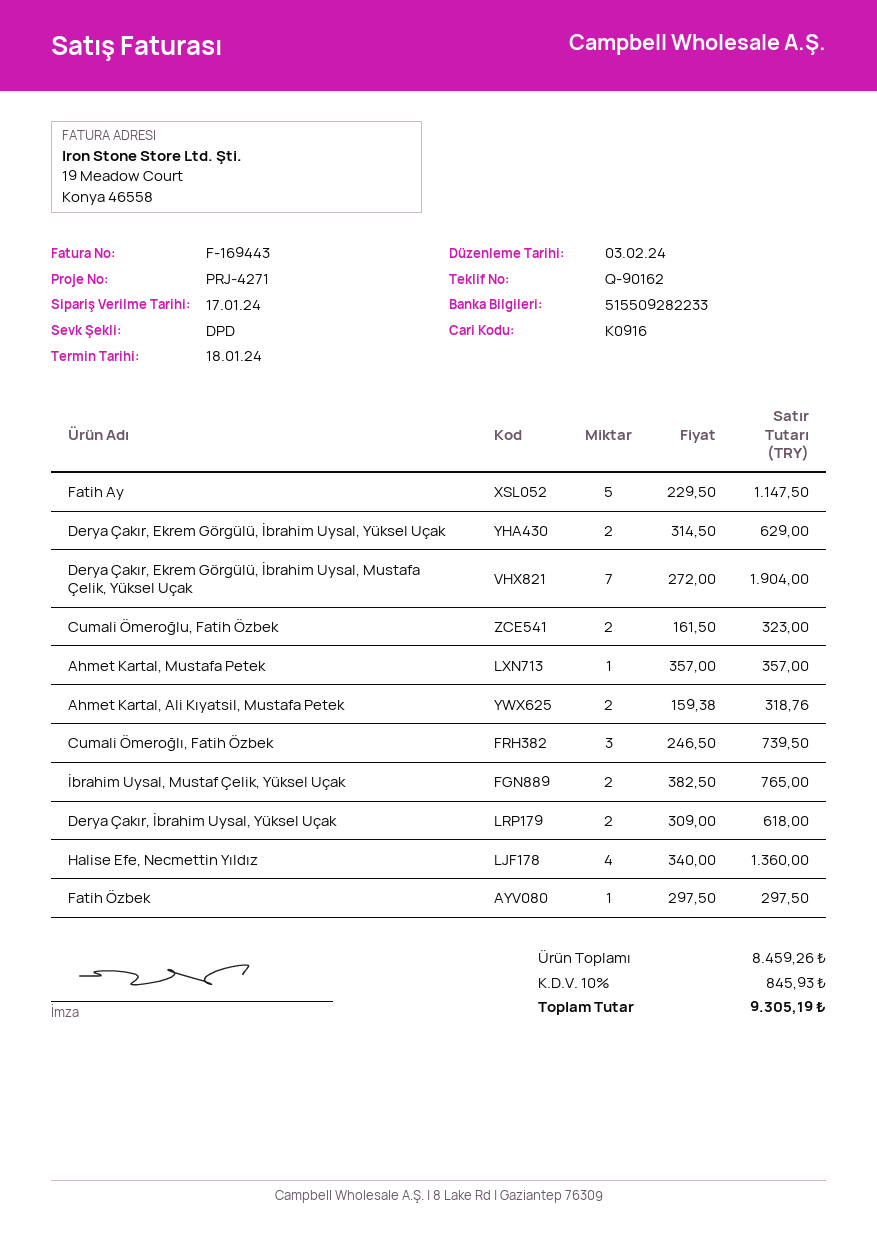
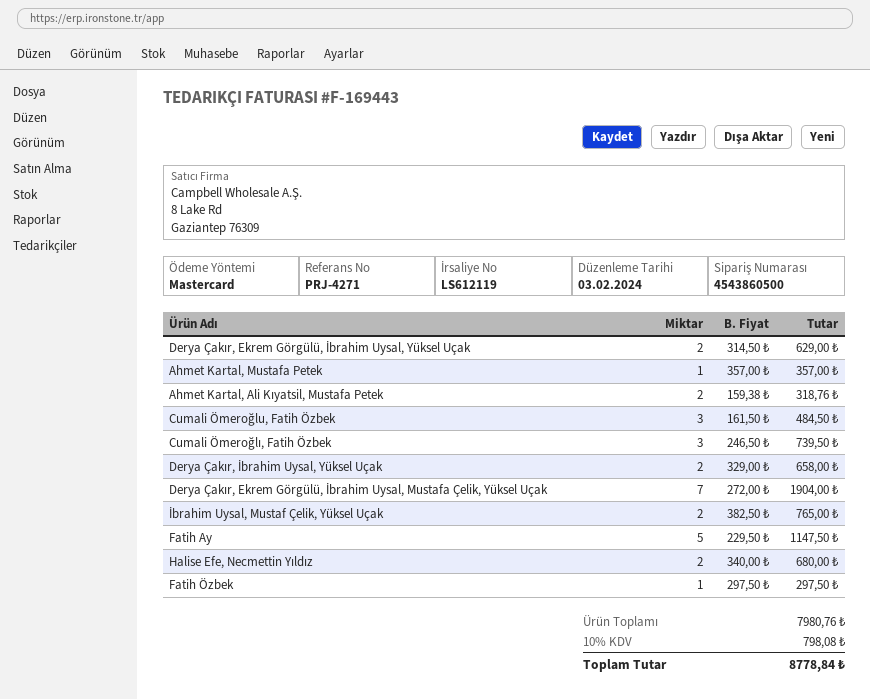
Cumali Ömeroğlu, Fatih Özbek: 2 x 161.50 = 323.00 -> 3 x 161.50 = 484.50
Derya Çakır, İbrahim Uysal, Yüksel Uçak: 2 x 309.00 = 618.00 -> 2 x 329.00 = 658.00
Halise Efe, Necmettin Yıldız: 4 x 340.00 = 1360.00 -> 2 x 340.00 = 680.00
subtotal: 8459.26 -> 7980.76
tax: 10% = 845.93 -> 10% = 798.08
total: 9305.19 -> 8778.84

